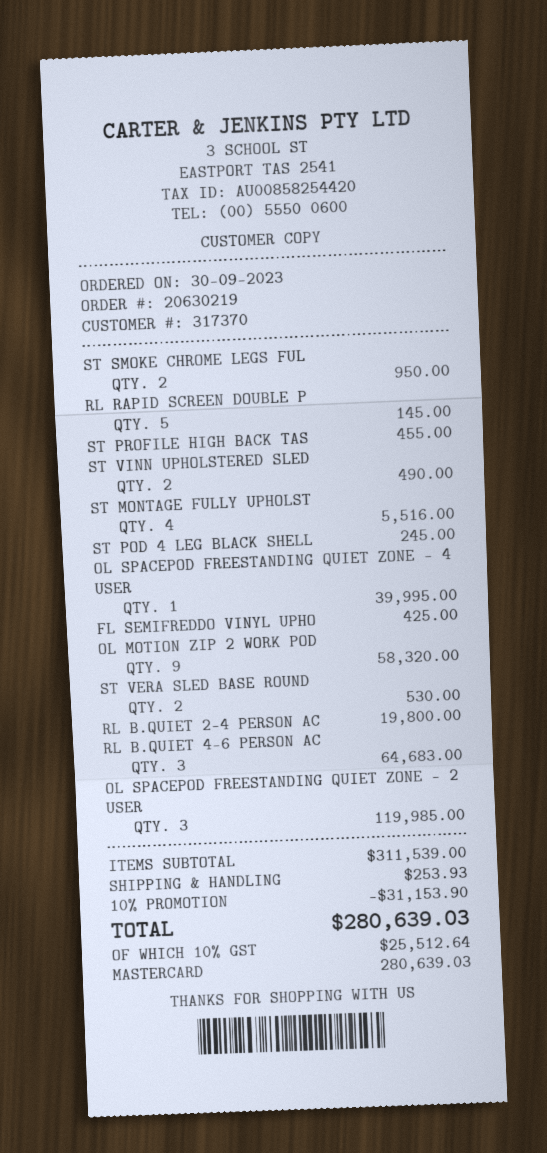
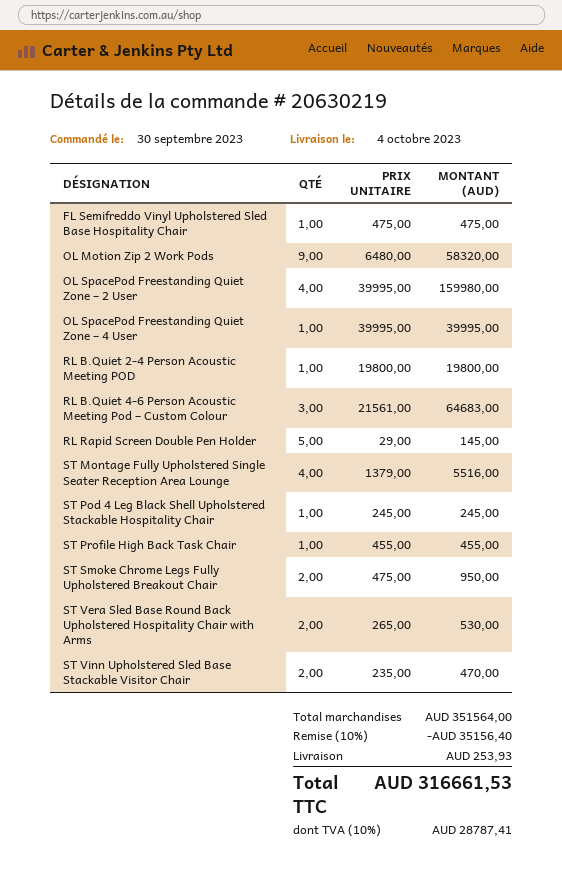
ST VINN UPHOLSTERED SLED: 2 for 490.00 -> 2 for 470.00
FL SEMIFREDDO VINYL UPHO: 1 for 425.00 -> 1 for 475.00
OL SPACEPOD FREESTANDING QUIET ZONE – 2 USER: 3 for 119985.00 -> 4 for 159980.00
subtotal: 311539.00 -> 351564.00
discount: 10% = 31153.90 -> 10% = 35156.40
tax: 10% = 25512.64 -> 10% = 28787.41
total: 280639.03 -> 316661.53

